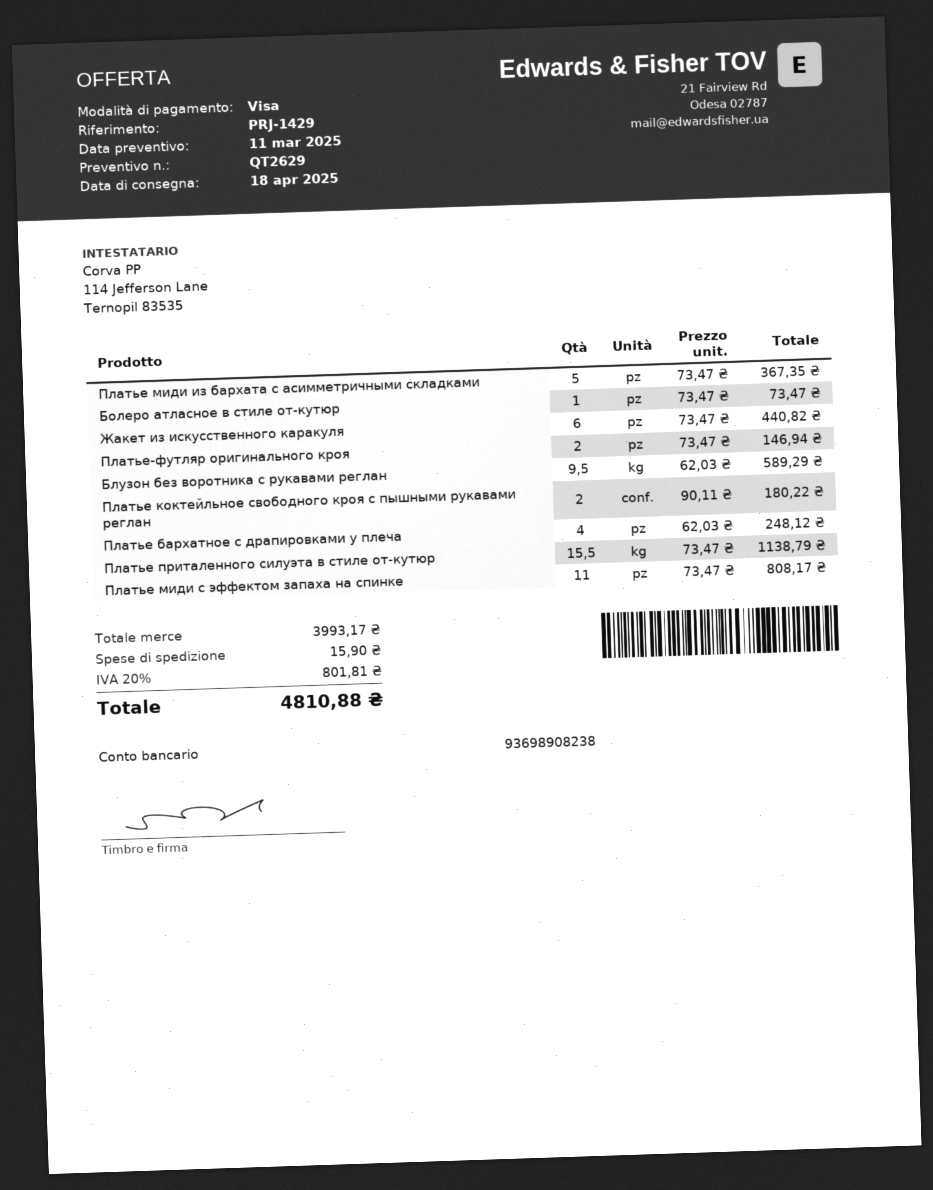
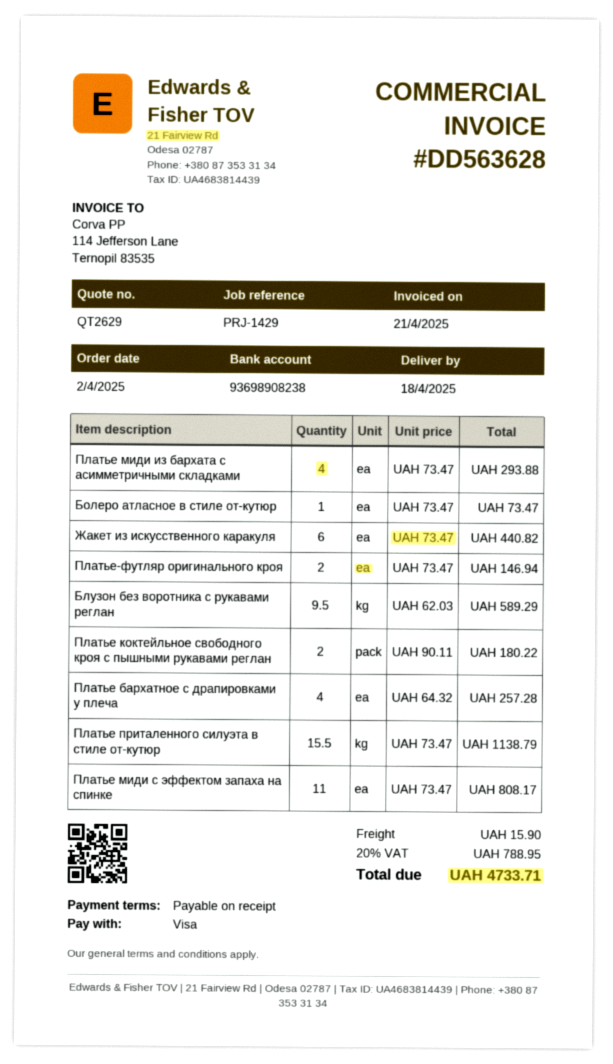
Платье миди из бархата с асимметричными складками: 5 x 73.47 = 367.35 -> 4 x 73.47 = 293.88
Платье бархатное с драпировками у плеча: 4 x 62.03 = 248.12 -> 4 x 64.32 = 257.28
tax: 20% = 801.81 -> 20% = 788.95
total: 4810.88 -> 4733.71

